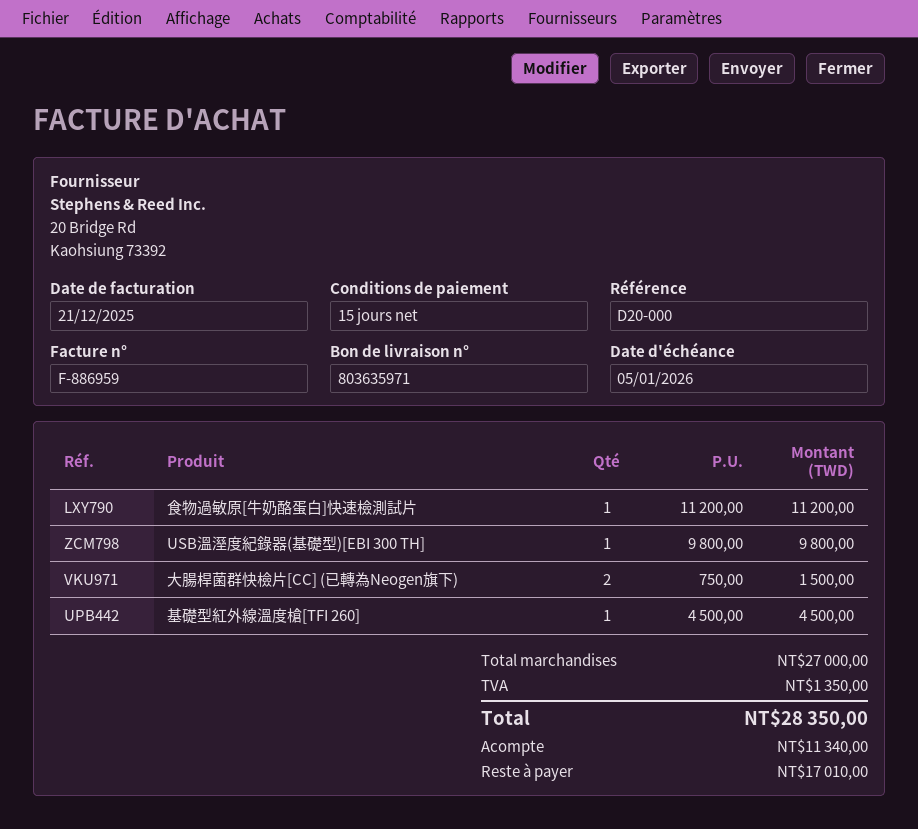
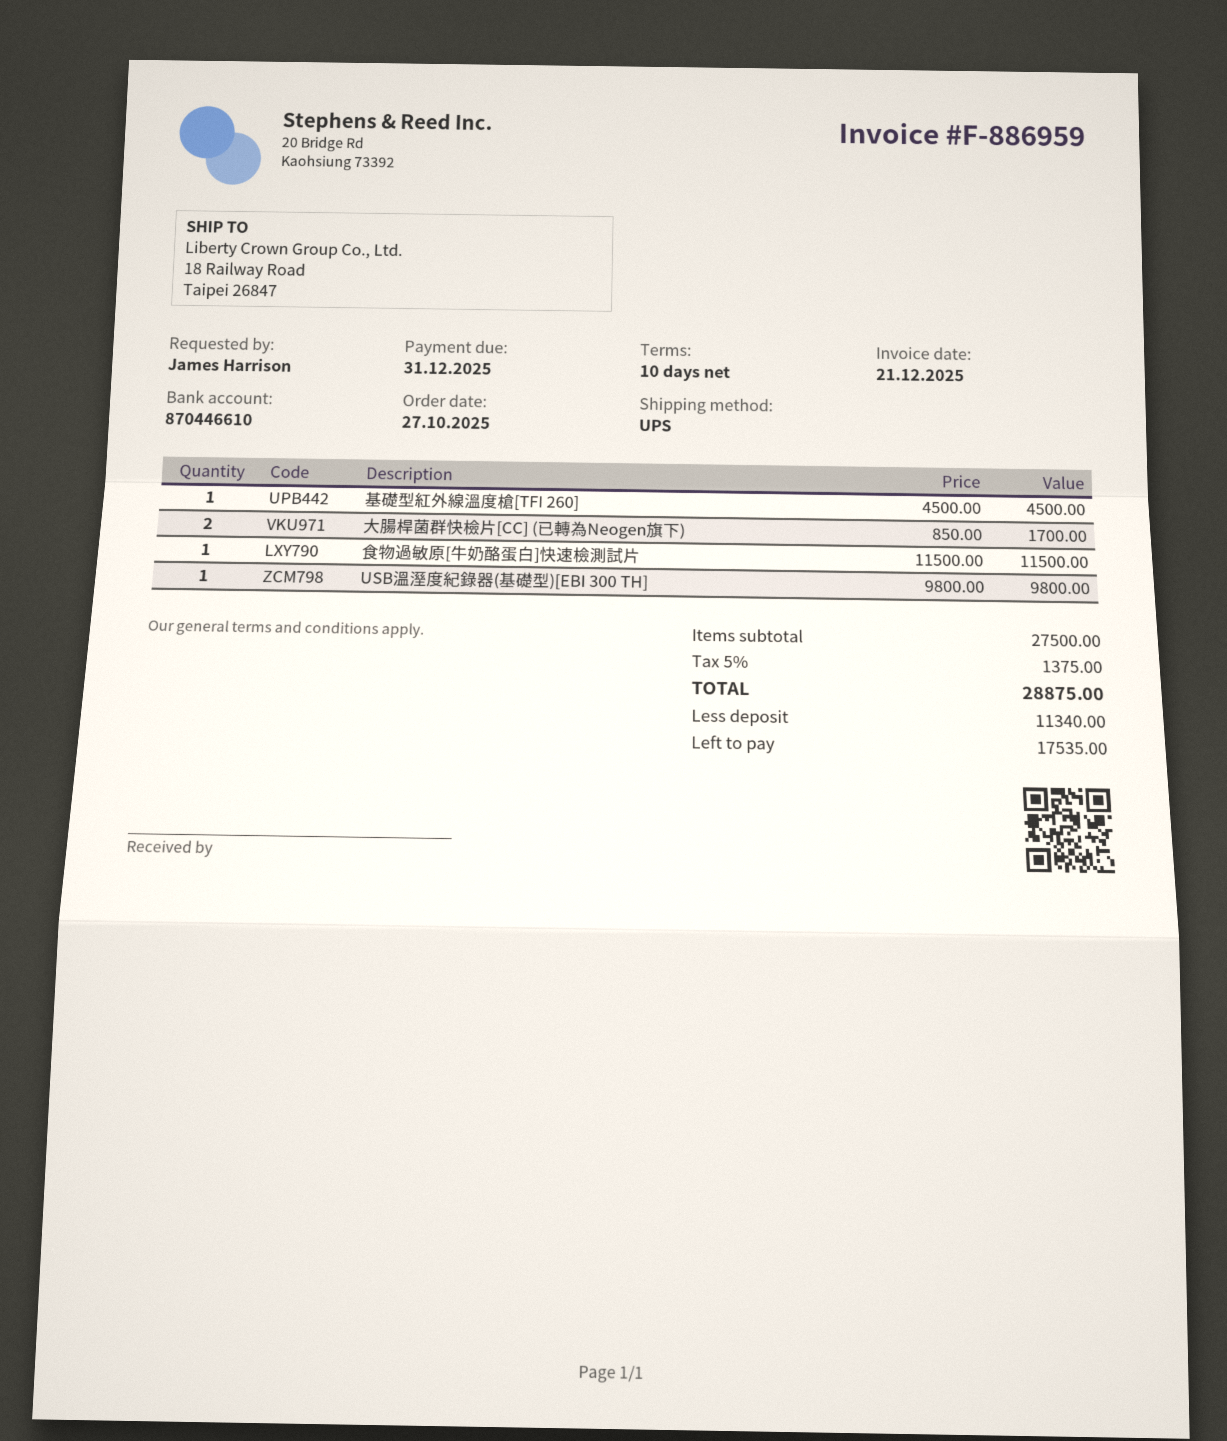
payment terms: 15 days -> 10 days
due date: 2026-01-05 -> 2025-12-31
食物過敏原[牛奶酪蛋白]快速檢測試片: 1 x 11200.00 = 11200.00 -> 1 x 11500.00 = 11500.00
大腸桿菌群快檢片[CC] (已轉為Neogen旗下): 2 x 750.00 = 1500.00 -> 2 x 850.00 = 1700.00
subtotal: 27000.00 -> 27500.00
tax: 1350.00 -> 1375.00
total: 28350.00 -> 28875.00
balance: 17010.00 -> 17535.00

